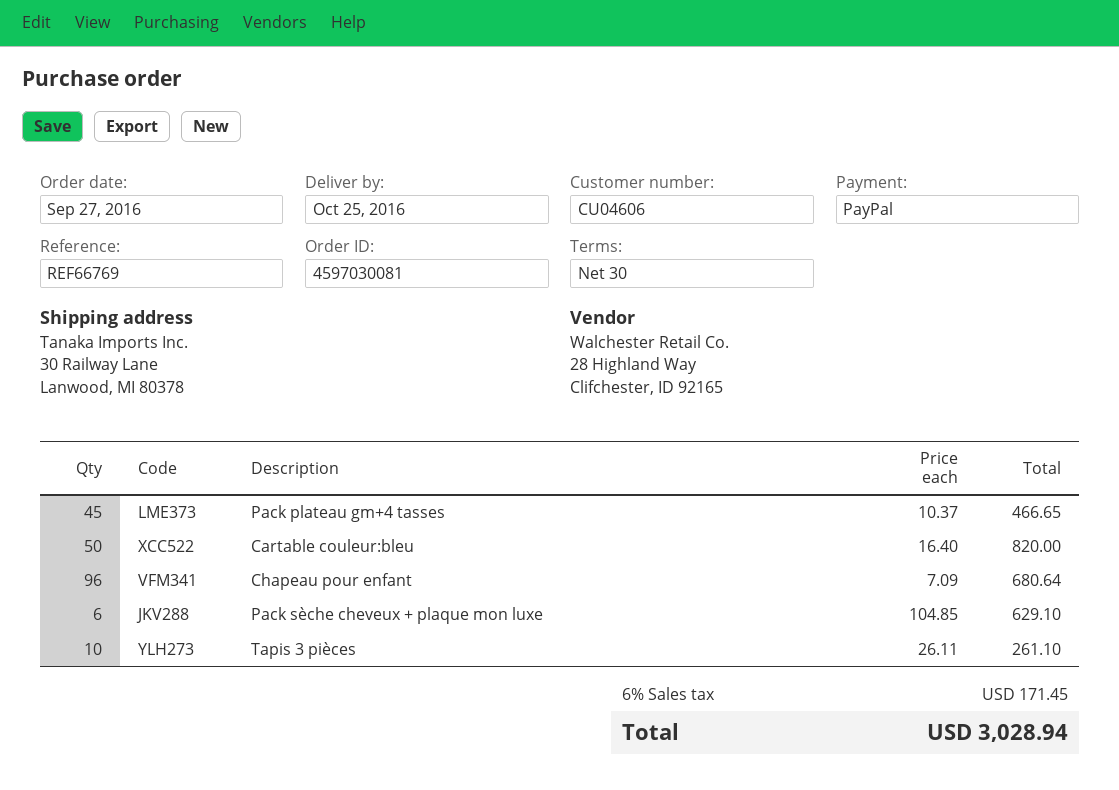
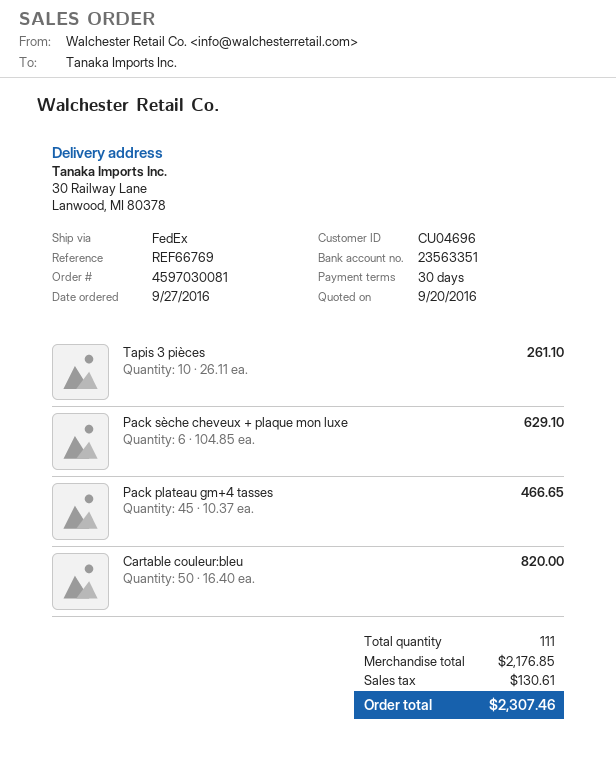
customer number: CU04606 -> CU04696
Chapeau pour enfant: 96 x 7.09 = 680.64 -> none
tax: 171.45 -> 130.61
total: 3028.94 -> 2307.46

